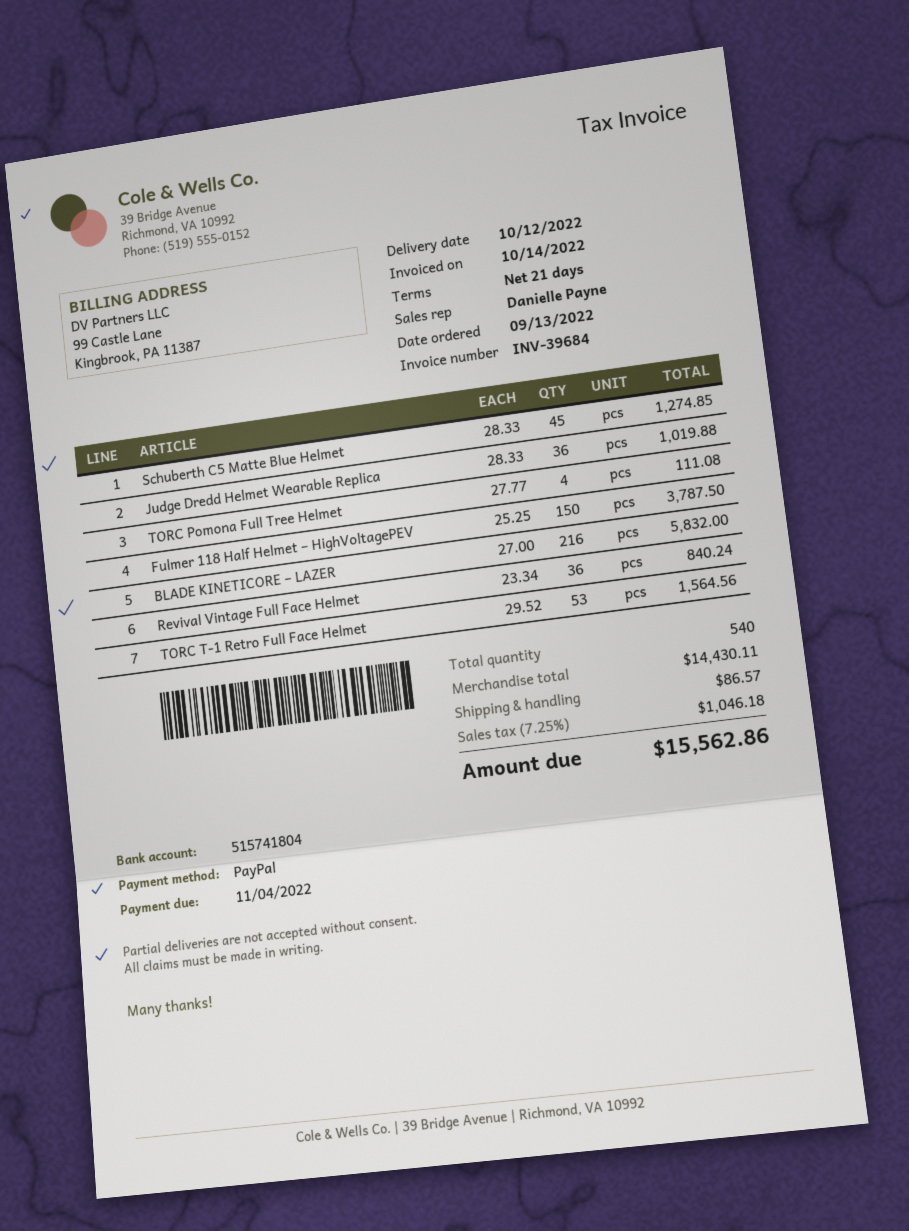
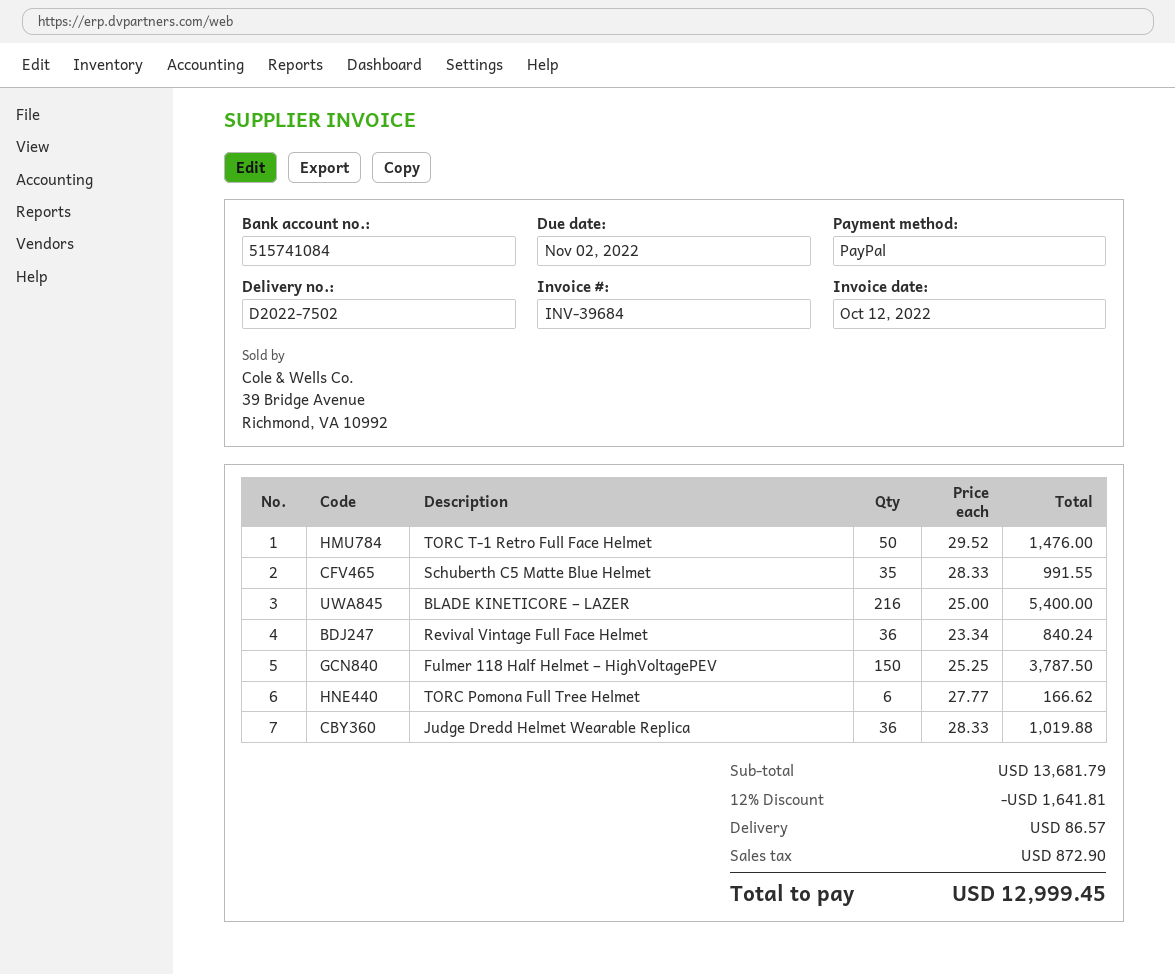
invoice date: 2022-10-14 -> 2022-10-12
due date: 2022-11-04 -> 2022-11-02
bank account: 515741804 -> 515741084
Schuberth C5 Matte Blue Helmet: 45 x 28.33 = 1274.85 -> 35 x 28.33 = 991.55
TORC Pomona Full Tree Helmet: 4 x 27.77 = 111.08 -> 6 x 27.77 = 166.62
BLADE KINETICORE – LAZER: 216 x 27.00 = 5832.00 -> 216 x 25.00 = 5400.00
TORC T-1 Retro Full Face Helmet: 53 x 29.52 = 1564.56 -> 50 x 29.52 = 1476.00
subtotal: 14430.11 -> 13681.79
discount: none -> 12% = 1641.81
tax: 1046.18 -> 872.90
total: 15562.86 -> 12999.45

